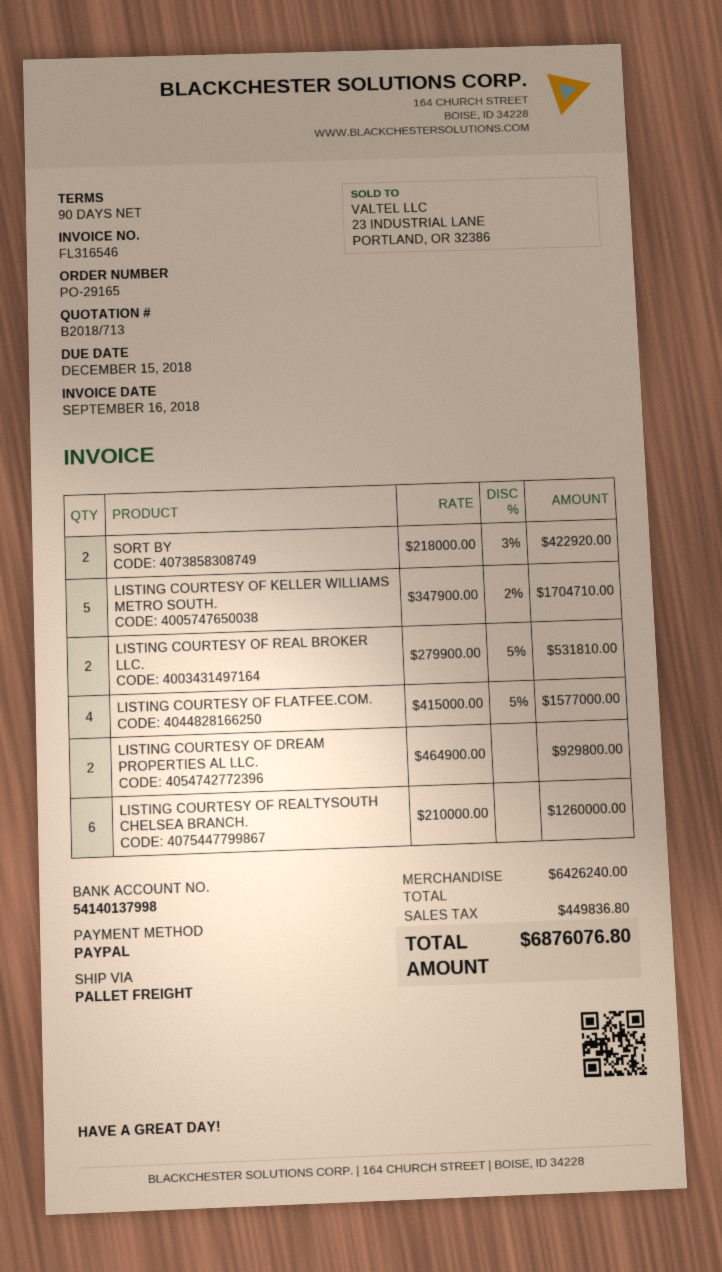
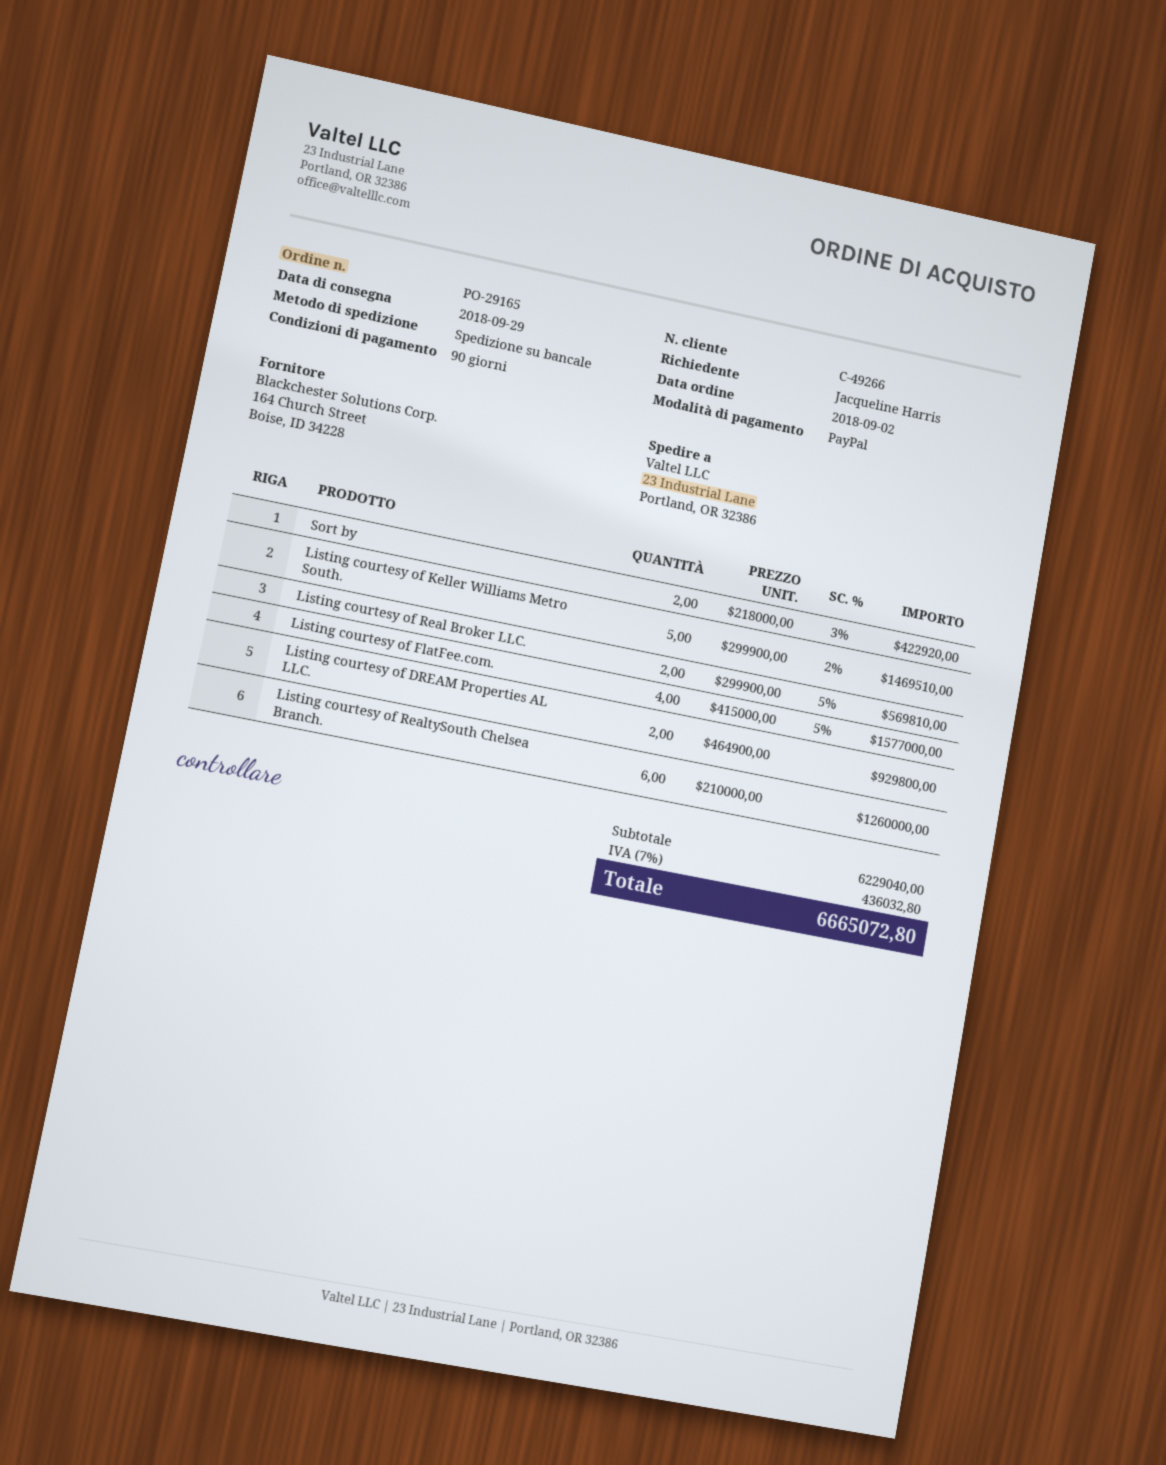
LISTING COURTESY OF KELLER WILLIAMS METRO SOUTH.: 5 x 347900.00 - 2% = 1704710.00 -> 5 x 299900.00 - 2% = 1469510.00
LISTING COURTESY OF REAL BROKER LLC.: 2 x 279900.00 - 5% = 531810.00 -> 2 x 299900.00 - 5% = 569810.00
subtotal: 6426240.00 -> 6229040.00
tax: 449836.80 -> 436032.80
total: 6876076.80 -> 6665072.80

